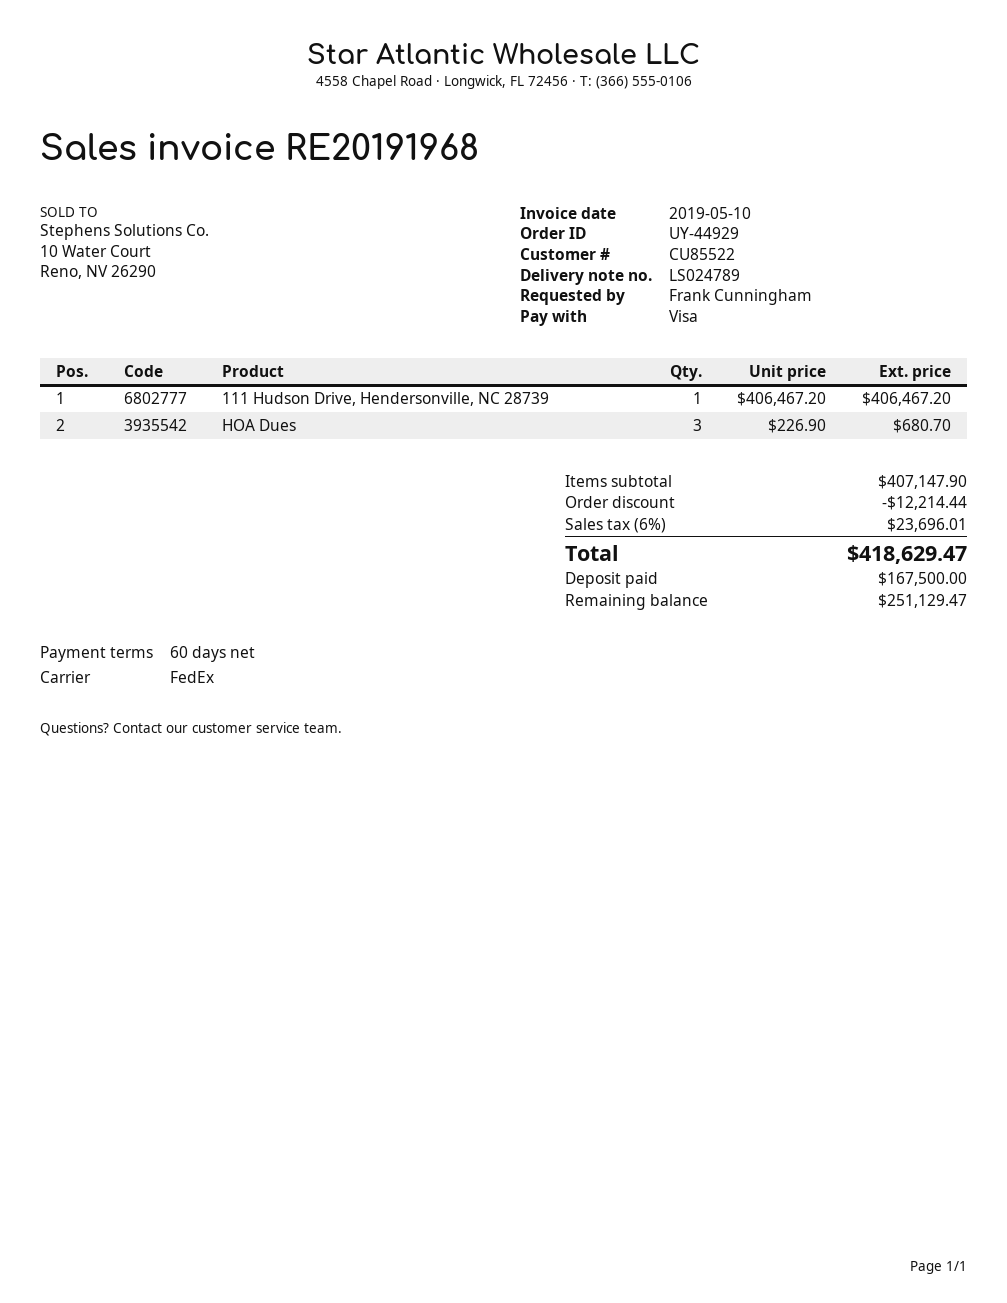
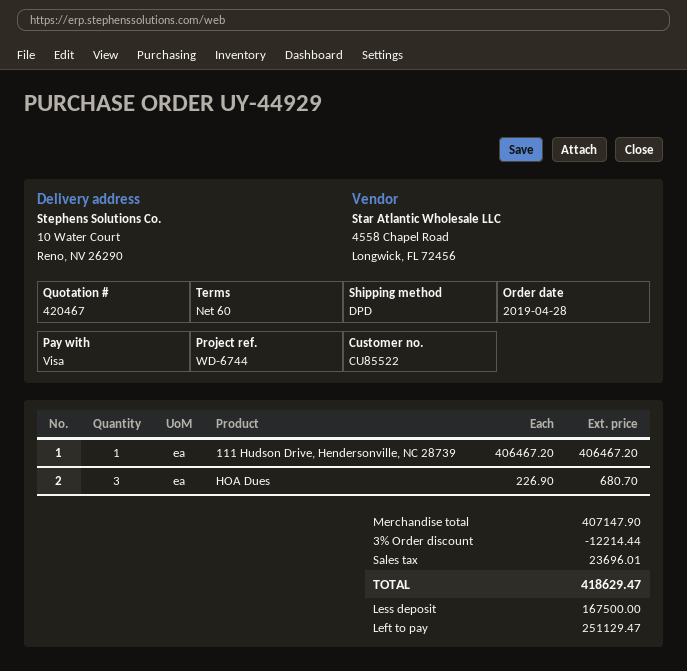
shipping method: FedEx -> DPD

